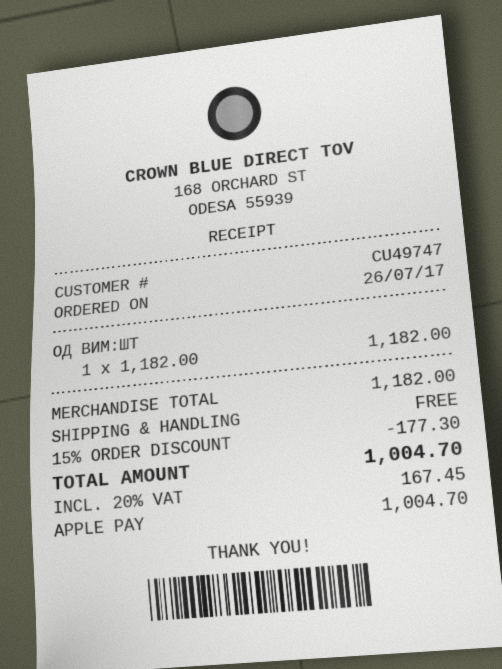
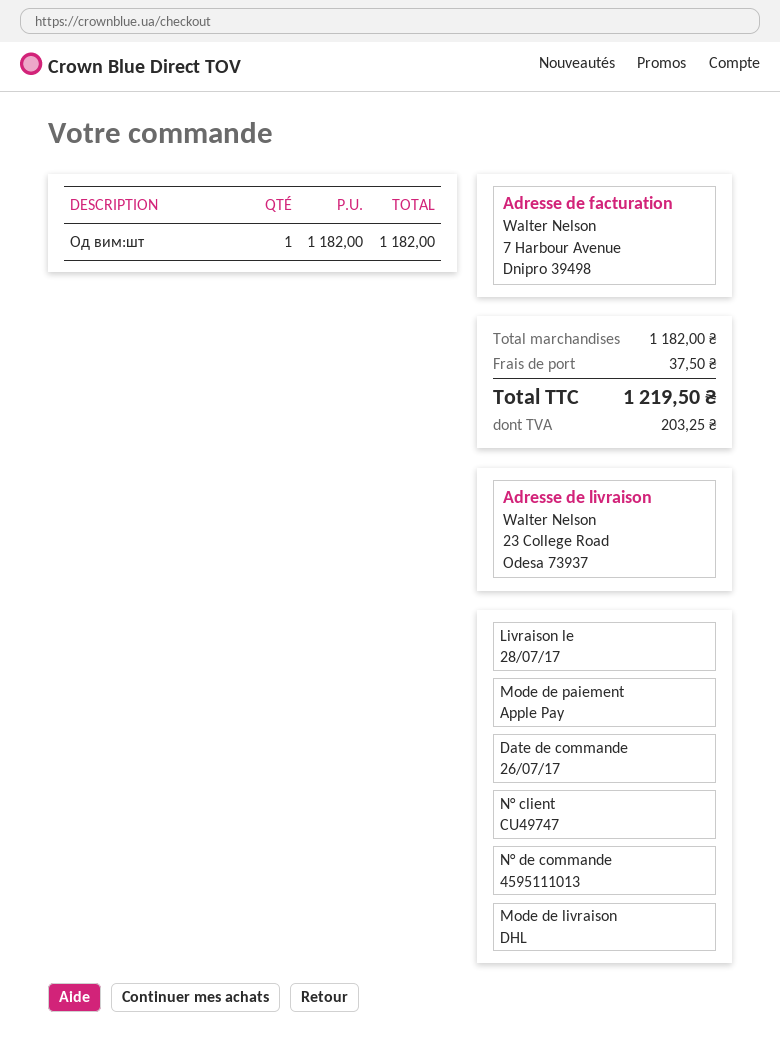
discount: 15% = 177.30 -> none
shipping: 0.00 -> 37.50
tax: 167.45 -> 203.25
total: 1004.70 -> 1219.50

